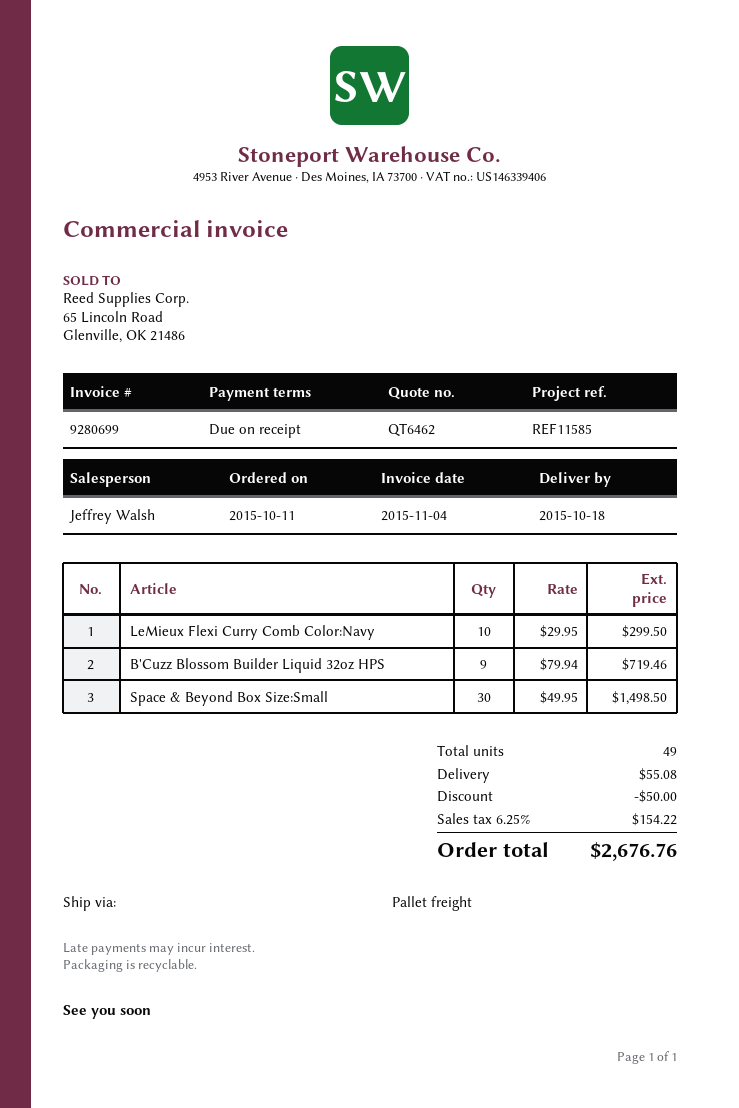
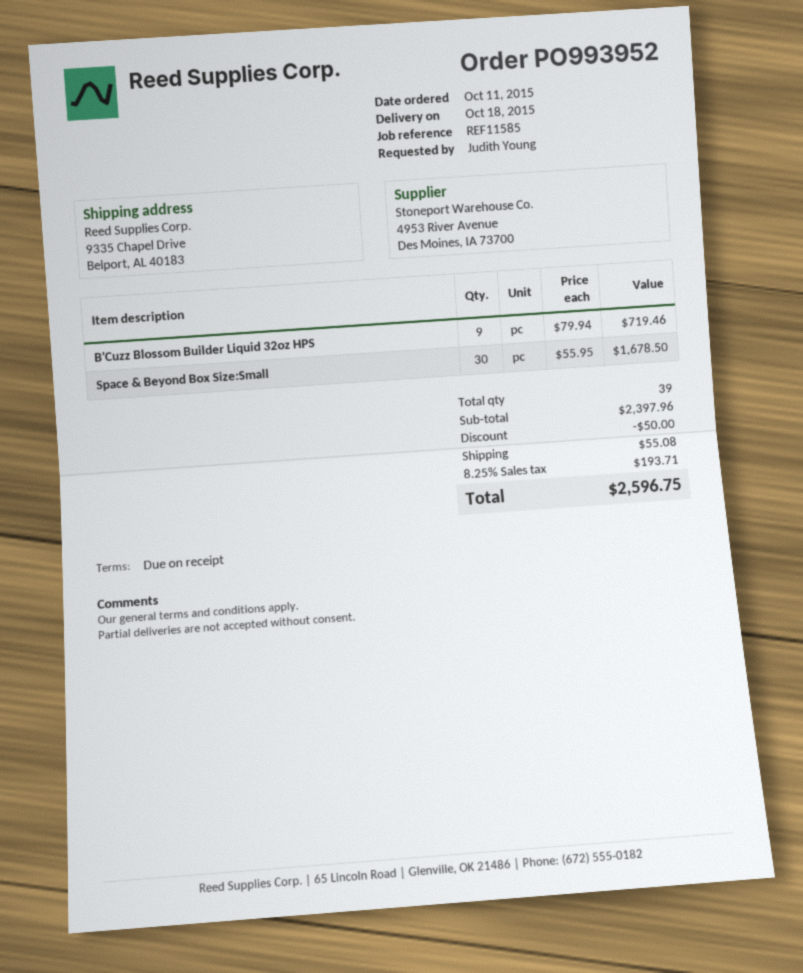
LeMieux Flexi Curry Comb Color:Navy: 10 x 29.95 = 299.50 -> none
Space & Beyond Box Size:Small: 30 x 49.95 = 1498.50 -> 30 x 55.95 = 1678.50
total quantity: 49 -> 39
tax: 6.25% = 154.22 -> 8.25% = 193.71
total: 2676.76 -> 2596.75

